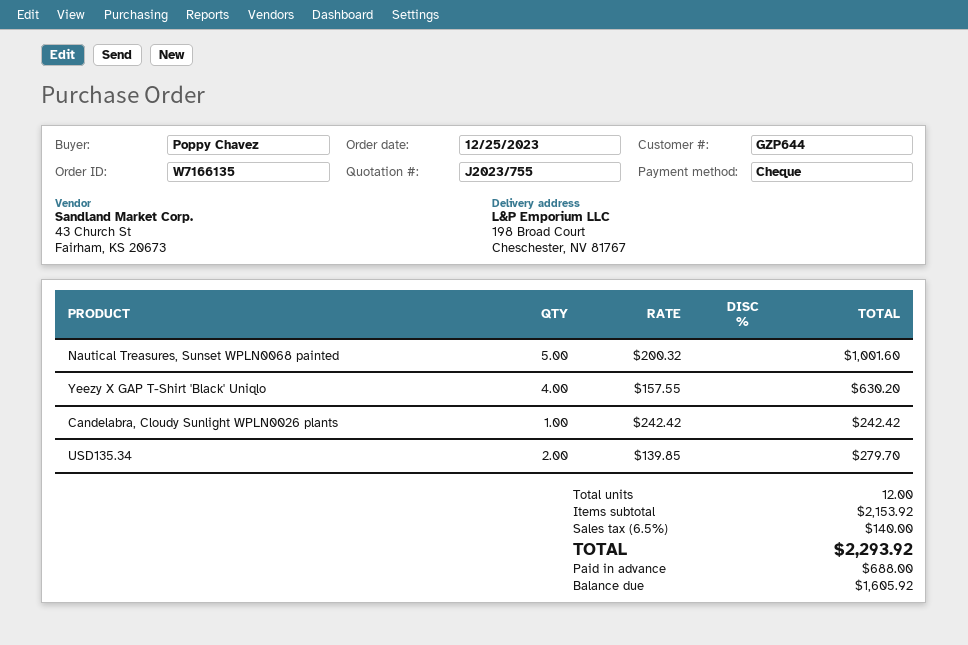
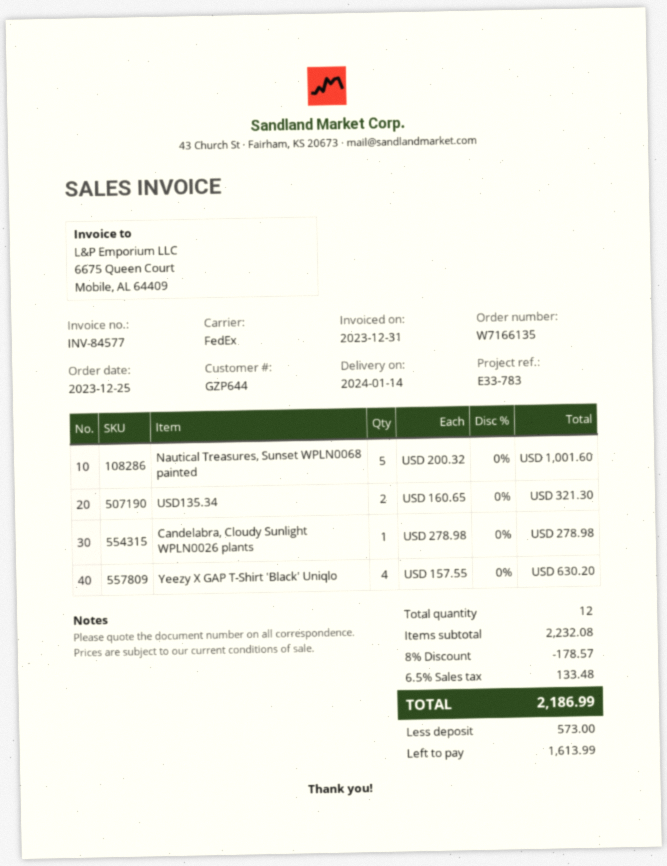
Candelabra, Cloudy Sunlight WPLN0026 plants: 1 x 242.42 = 242.42 -> 1 x 278.98 = 278.98
USD135.34: 2 x 139.85 = 279.70 -> 2 x 160.65 = 321.30
subtotal: 2153.92 -> 2232.08
discount: none -> 8% = 178.57
tax: 6.5% = 140.00 -> 6.5% = 133.48
total: 2293.92 -> 2186.99
deposit: 688.00 -> 573.00
balance: 1605.92 -> 1613.99

